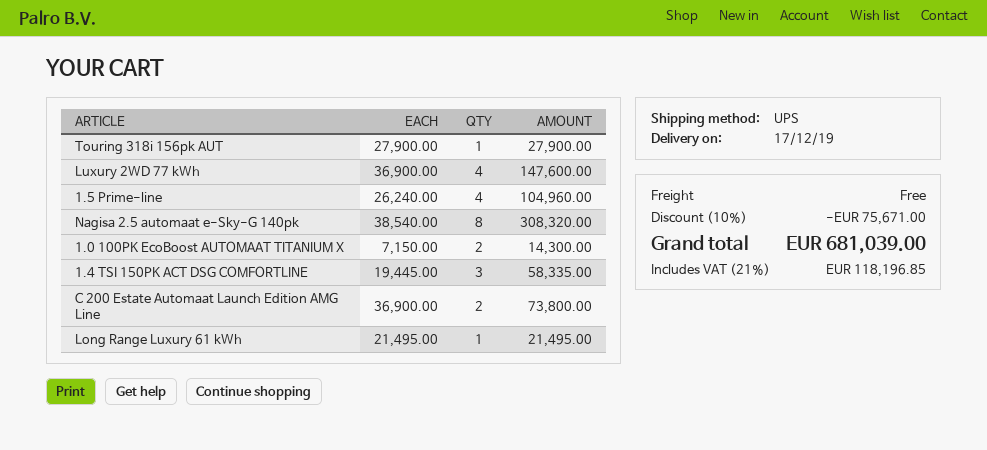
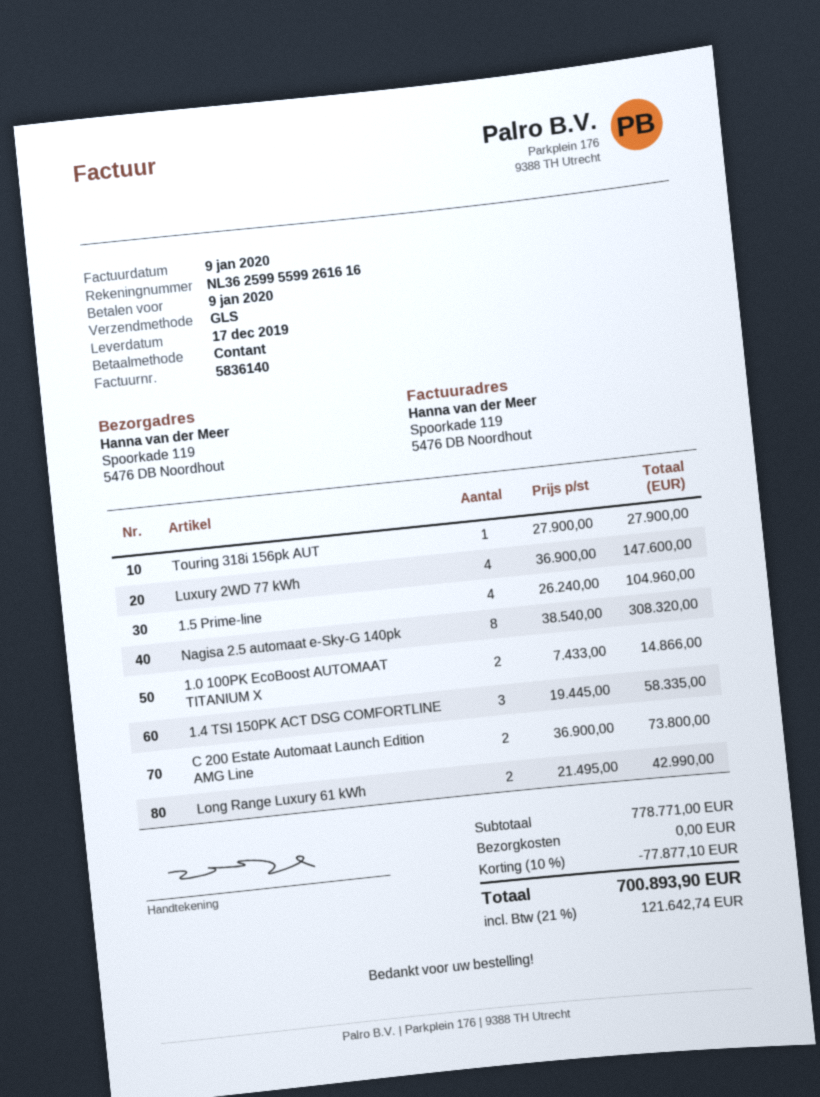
shipping method: UPS -> GLS
1.0 100PK EcoBoost AUTOMAAT TITANIUM X: 2 x 7150.00 = 14300.00 -> 2 x 7433.00 = 14866.00
Long Range Luxury 61 kWh: 1 x 21495.00 = 21495.00 -> 2 x 21495.00 = 42990.00
discount: 10% = 75671.00 -> 10% = 77877.10
tax: 21% = 118196.85 -> 21% = 121642.74
total: 681039.00 -> 700893.90

